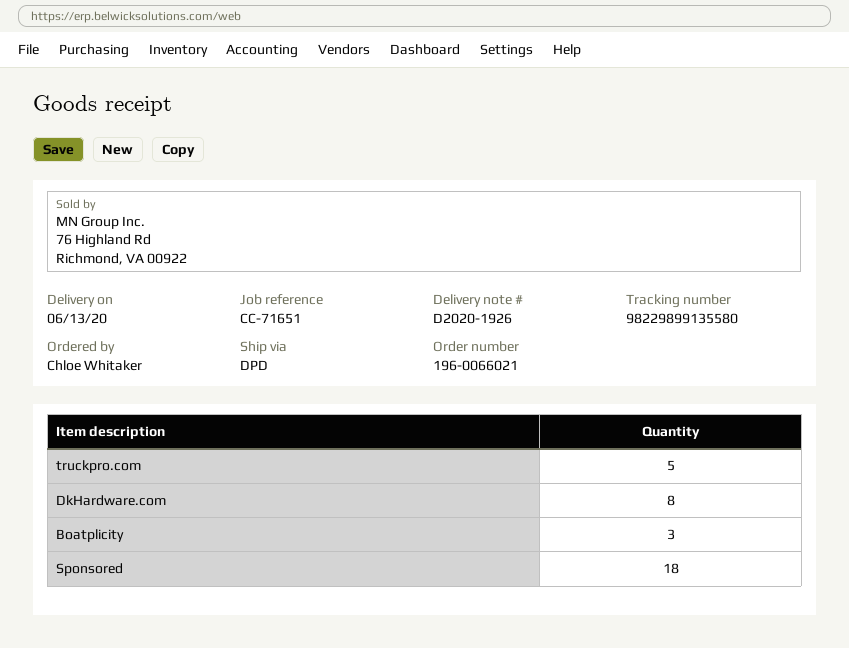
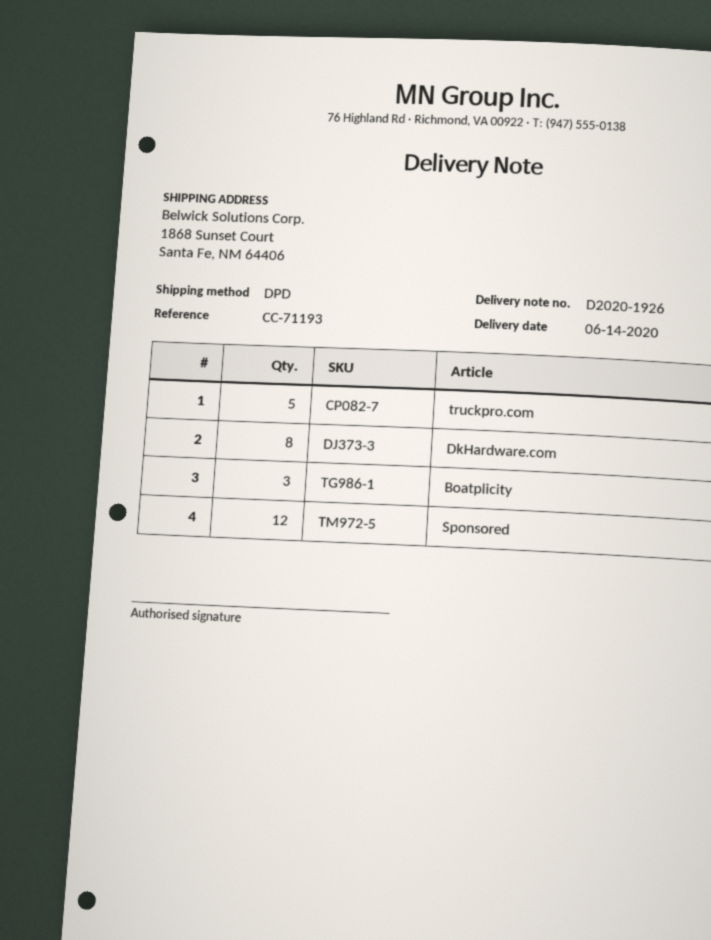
delivery date: 2020-06-13 -> 2020-06-14
reference: CC-71651 -> CC-71193
Sponsored: 18 -> 12

